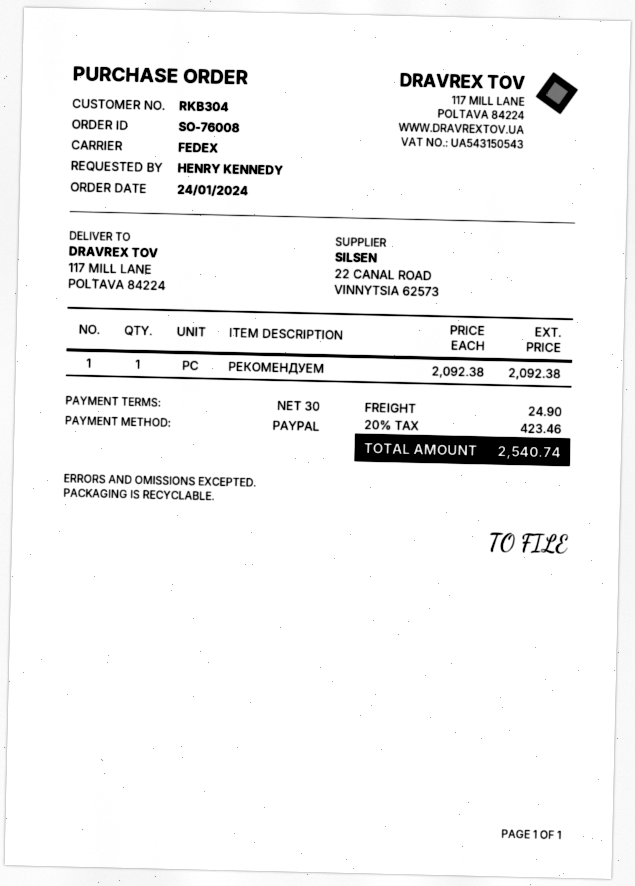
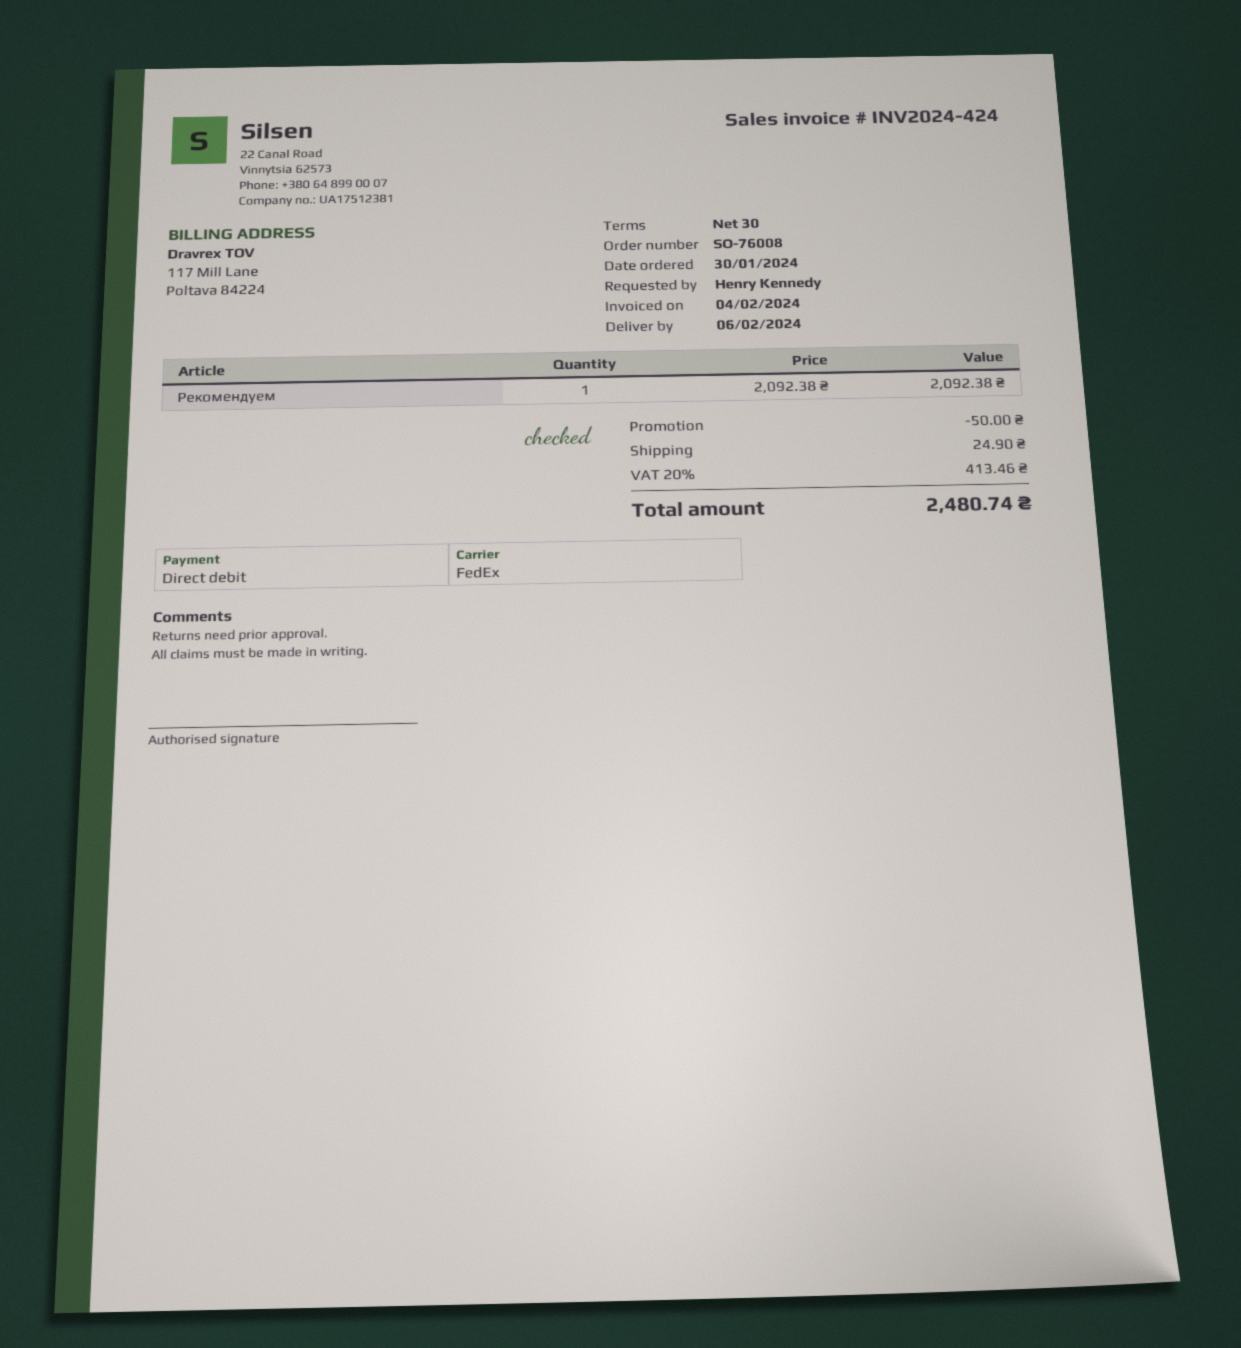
order date: 2024-01-24 -> 2024-01-30
payment method: PayPal -> direct debit
discount: none -> 50.00
tax: 20% = 423.46 -> 20% = 413.46
total: 2540.74 -> 2480.74

